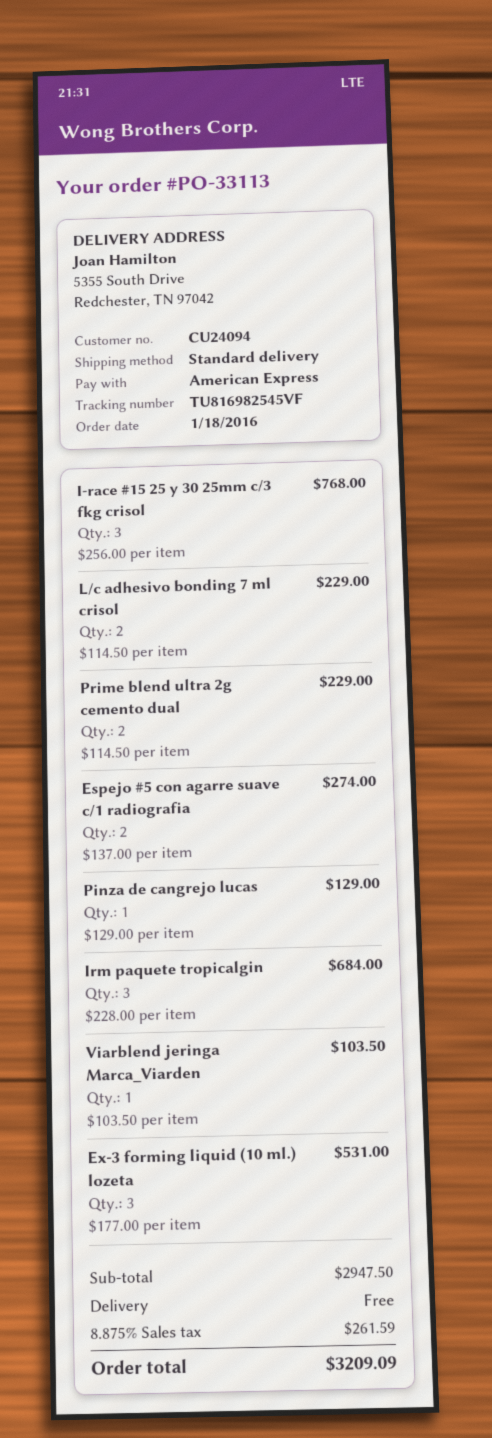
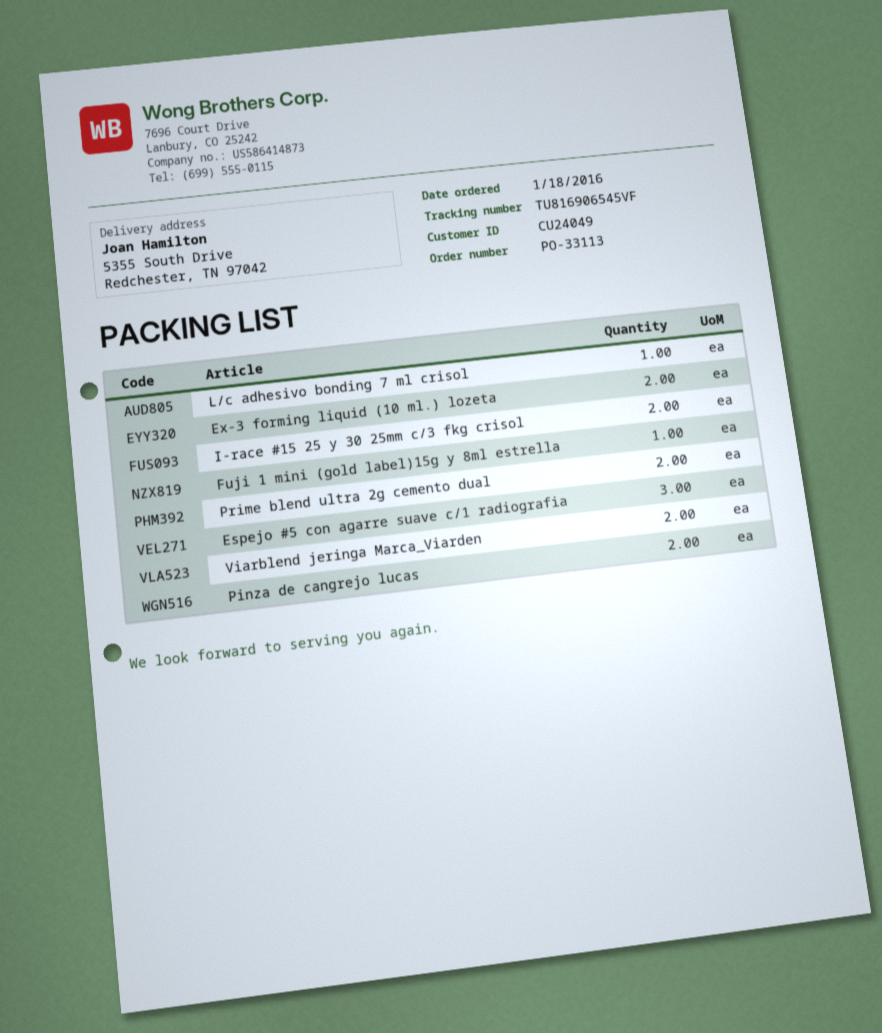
customer number: CU24094 -> CU24049
tracking number: TU816982545VF -> TU816906545VF
I-race #15 25 y 30 25mm c/3 fkg crisol: 3 -> 2
L/c adhesivo bonding 7 ml crisol: 2 -> 1
Espejo #5 con agarre suave c/1 radiografia: 2 -> 3
Pinza de cangrejo lucas: 1 -> 2
Irm paquete tropicalgin: 3 -> none
Viarblend jeringa Marca_Viarden: 1 -> 2
Ex-3 forming liquid (10 ml.) lozeta: 3 -> 2
Fuji 1 mini (gold label)15g y 8ml estrella: none -> 1

